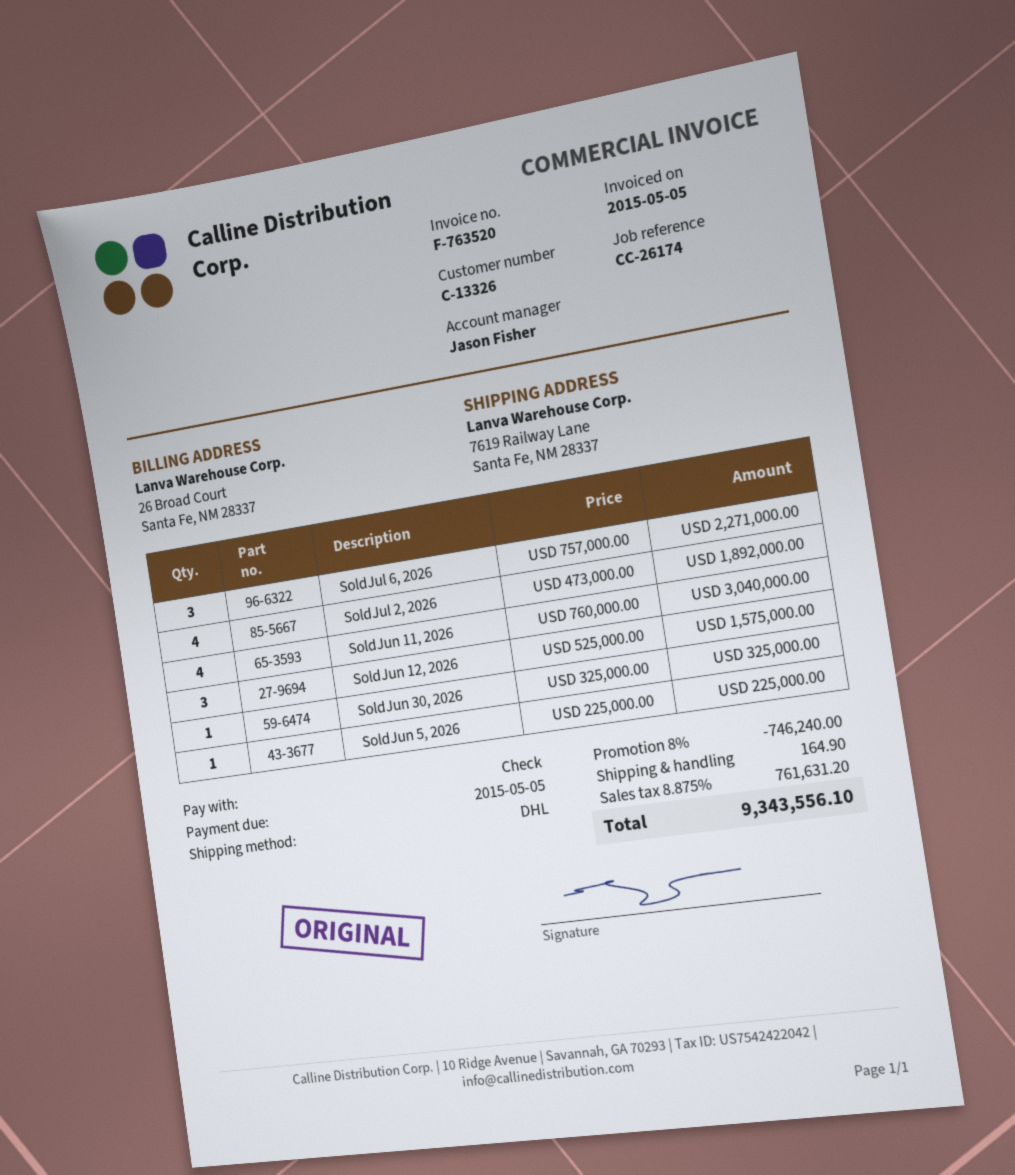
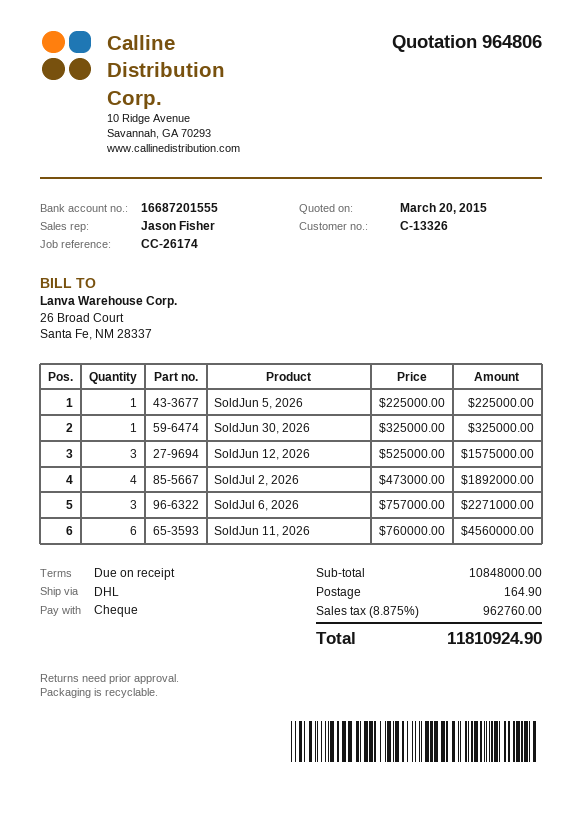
SoldJun 11, 2026: 4 x 760000.00 = 3040000.00 -> 6 x 760000.00 = 4560000.00
discount: 8% = 746240.00 -> none
tax: 8.875% = 761631.20 -> 8.875% = 962760.00
total: 9343556.10 -> 11810924.90

